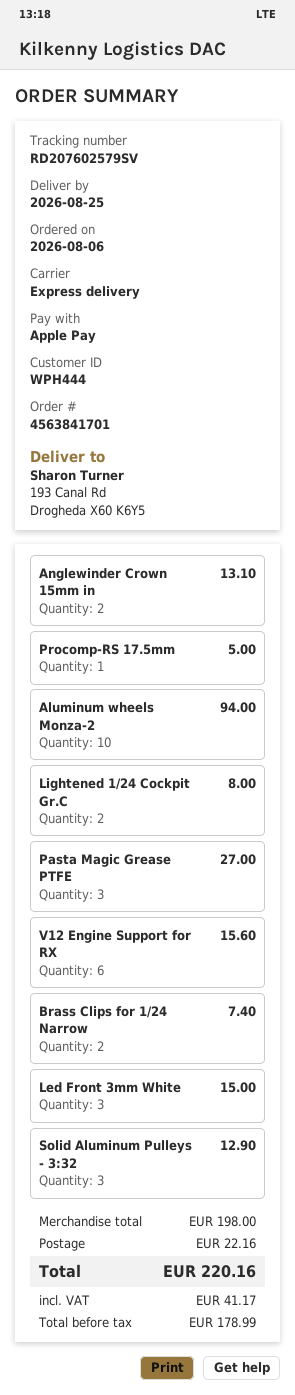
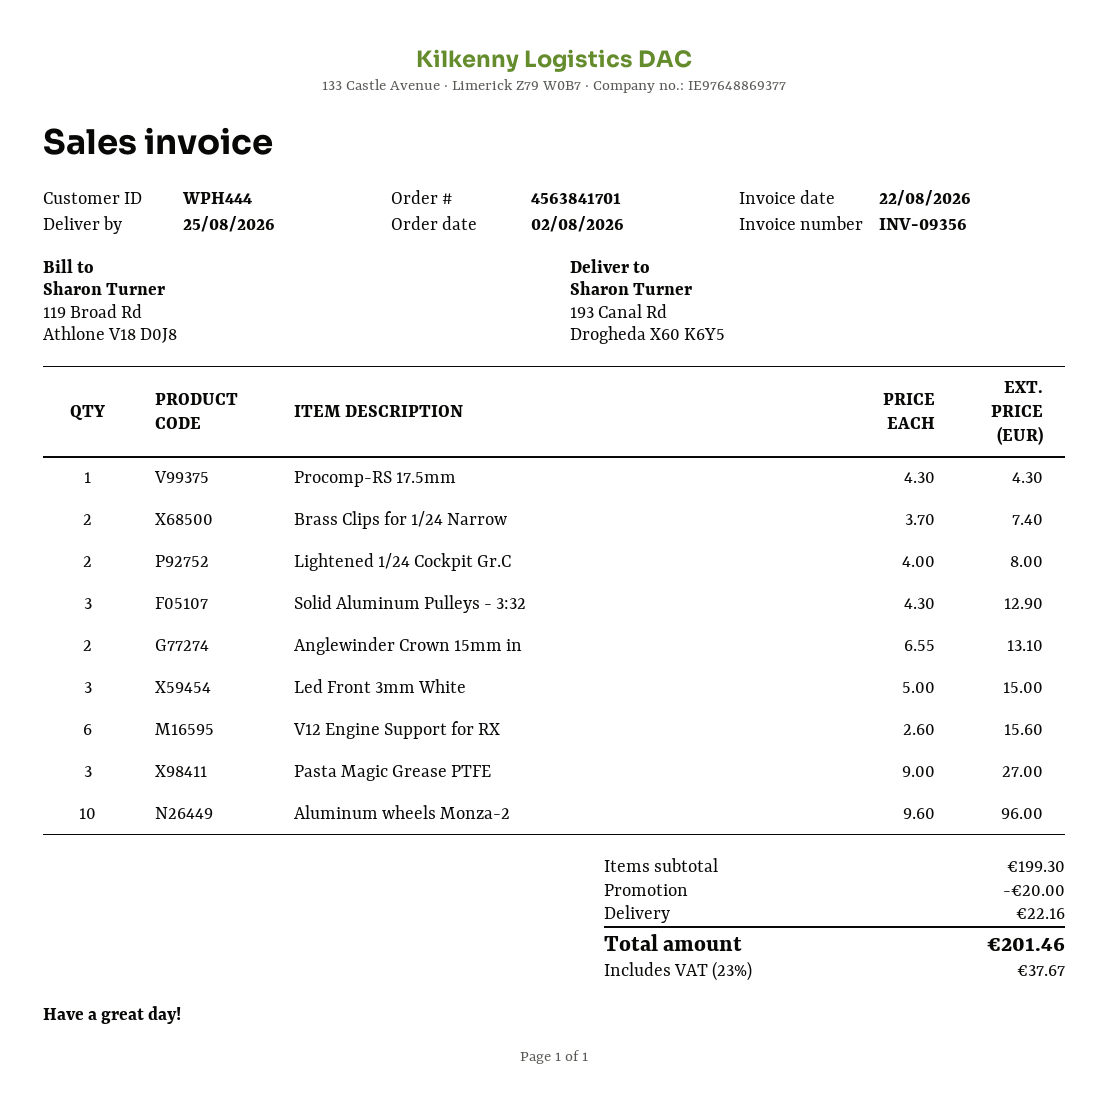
order date: 2026-08-06 -> 2026-08-02
Procomp-RS 17.5mm: 1 for 5.00 -> 1 for 4.30
Aluminum wheels Monza-2: 10 for 94.00 -> 10 for 96.00
subtotal: 198.00 -> 199.30
discount: none -> 20.00
tax: 41.17 -> 37.67
total: 220.16 -> 201.46

